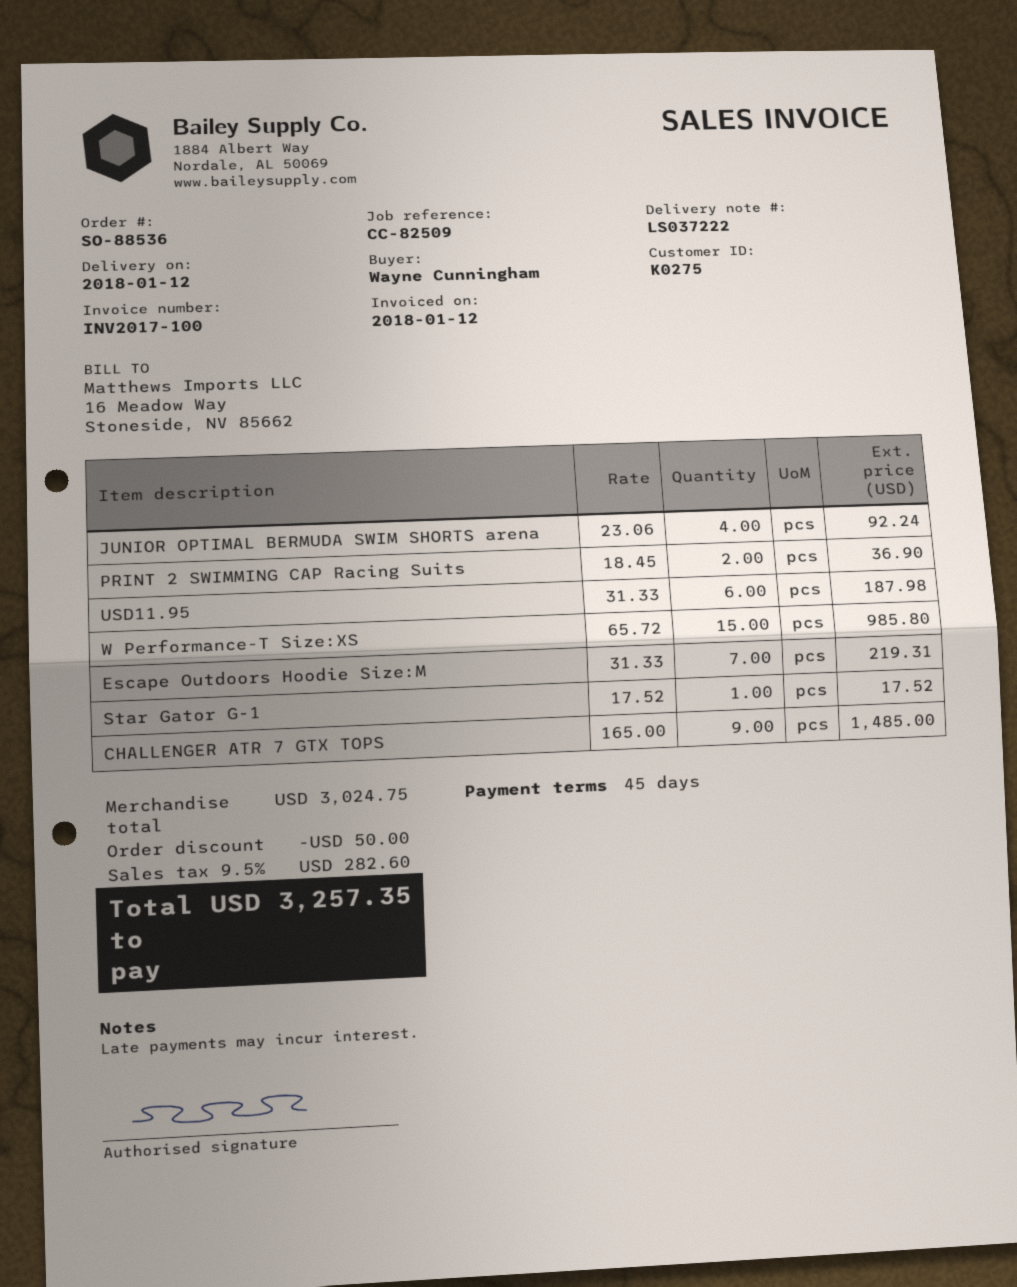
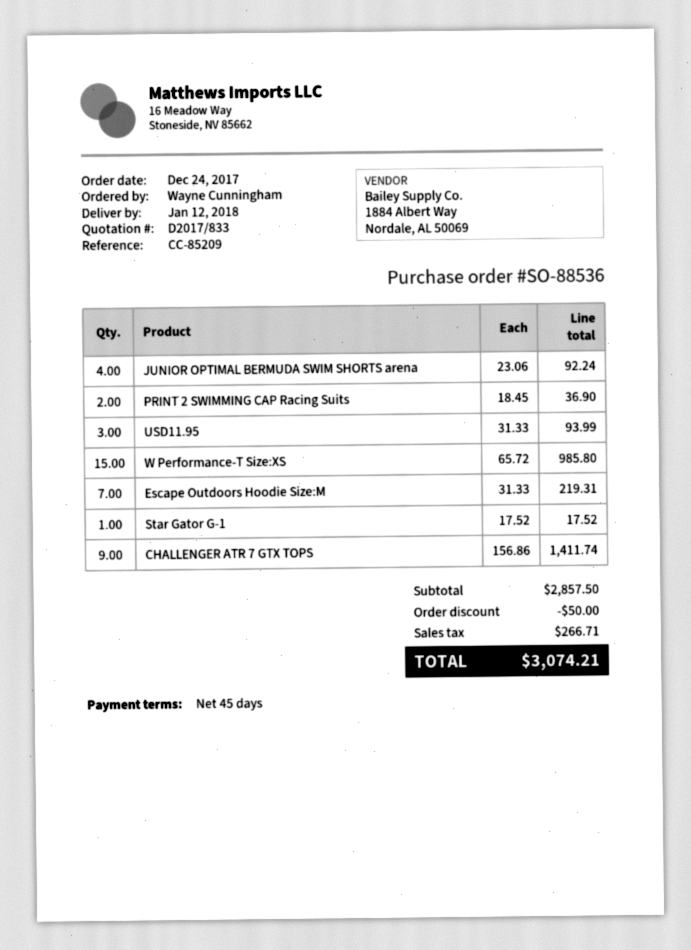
reference: CC-82509 -> CC-85209
USD11.95: 6 x 31.33 = 187.98 -> 3 x 31.33 = 93.99
CHALLENGER ATR 7 GTX TOPS: 9 x 165.00 = 1485.00 -> 9 x 156.86 = 1411.74
subtotal: 3024.75 -> 2857.50
tax: 282.60 -> 266.71
total: 3257.35 -> 3074.21

